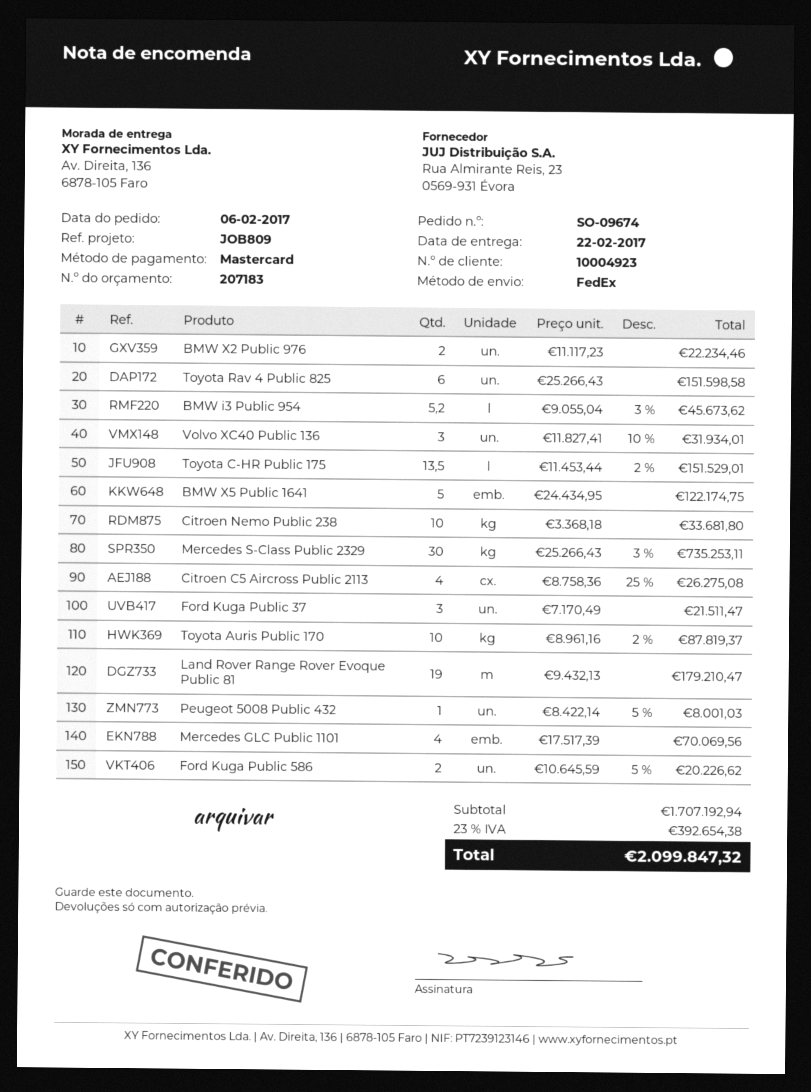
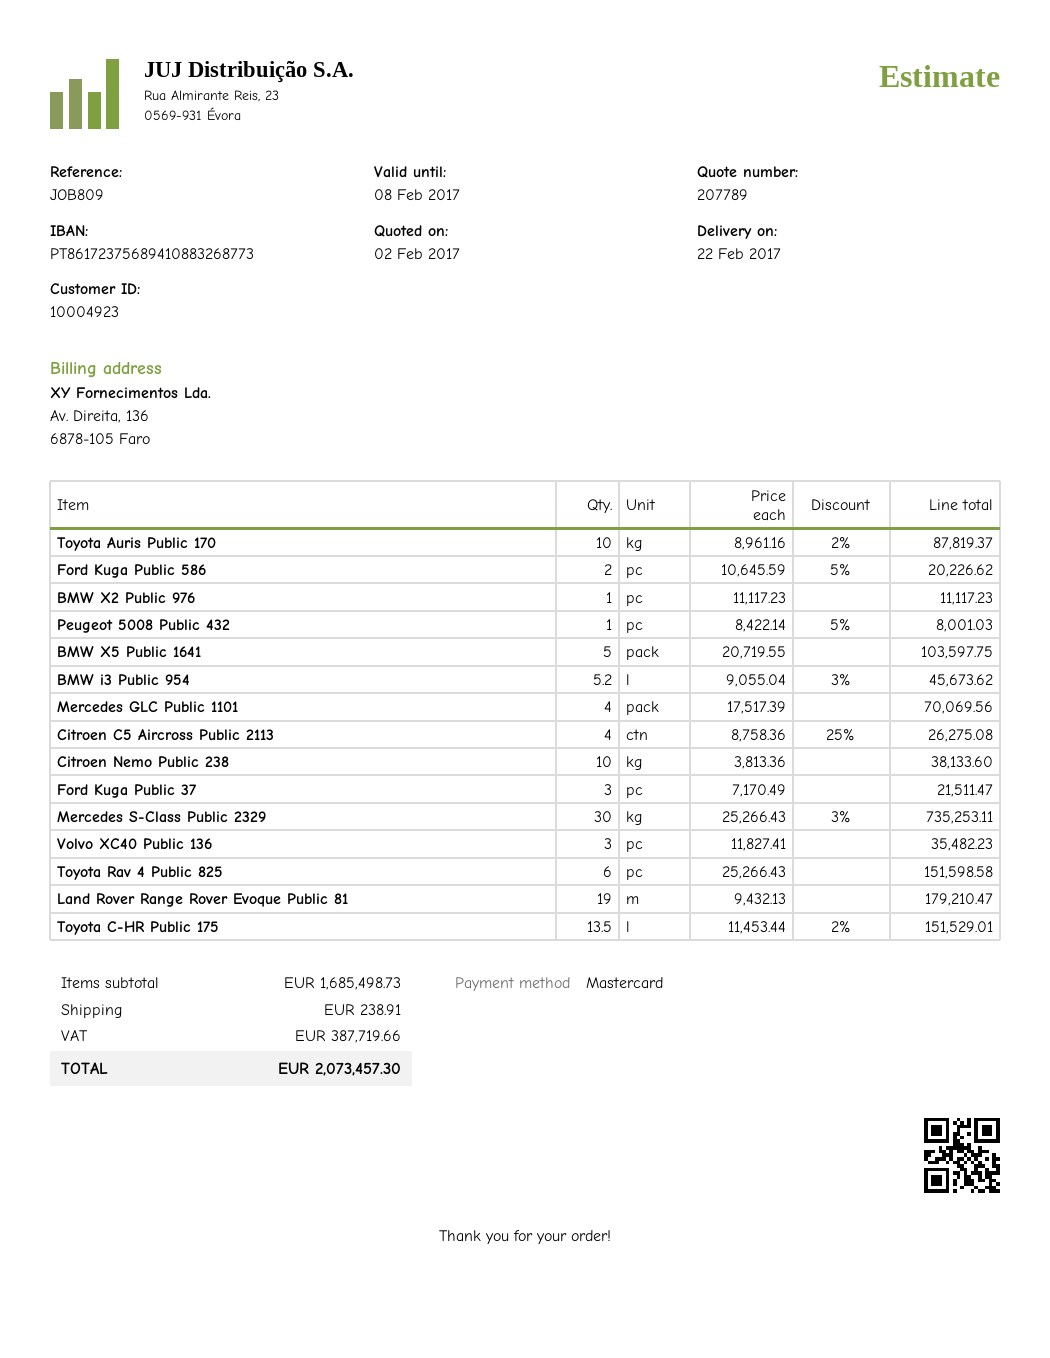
quote number: 207183 -> 207789
BMW X2 Public 976: 2 x 11117.23 = 22234.46 -> 1 x 11117.23 = 11117.23
Volvo XC40 Public 136: 3 x 11827.41 - 10% = 31934.01 -> 3 x 11827.41 = 35482.23
BMW X5 Public 1641: 5 x 24434.95 = 122174.75 -> 5 x 20719.55 = 103597.75
Citroen Nemo Public 238: 10 x 3368.18 = 33681.80 -> 10 x 3813.36 = 38133.60
subtotal: 1707192.94 -> 1685498.73
shipping: none -> 238.91
tax: 392654.38 -> 387719.66
total: 2099847.32 -> 2073457.30

